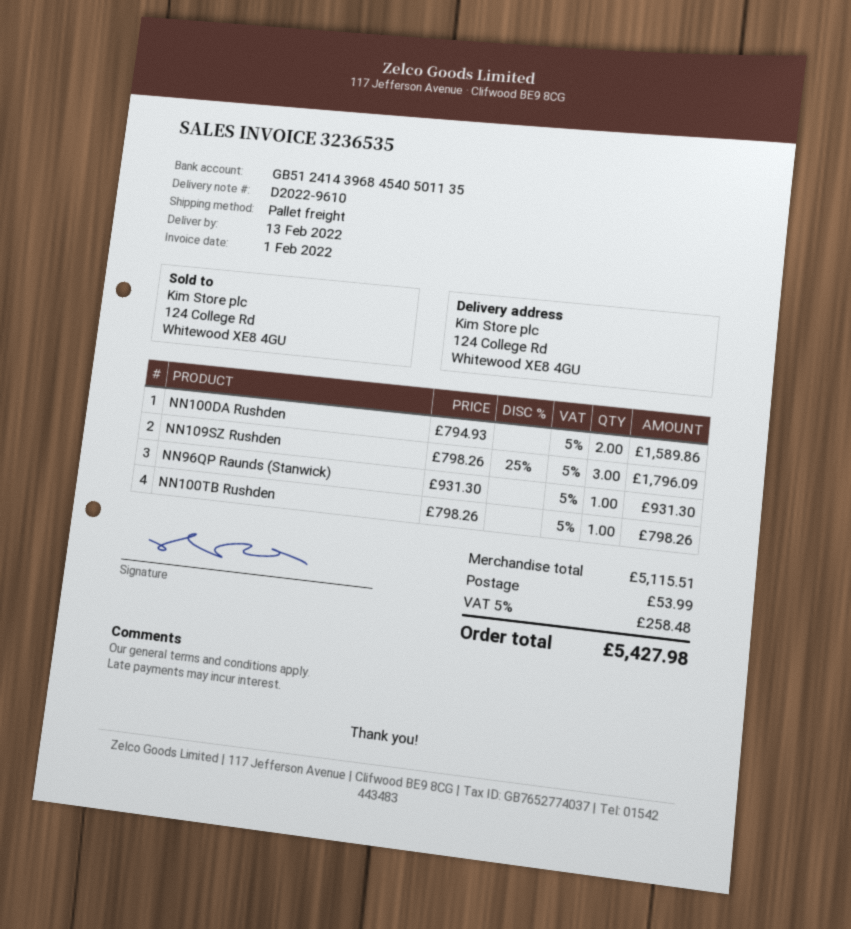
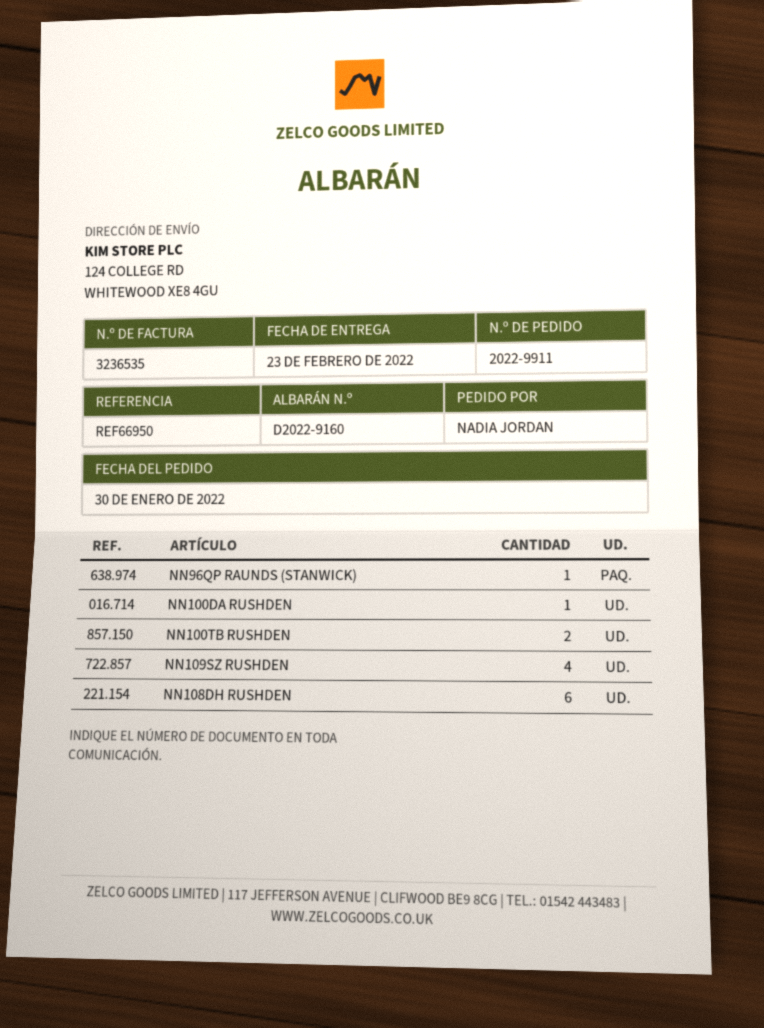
delivery note number: D2022-9610 -> D2022-9160
delivery date: 2022-02-13 -> 2022-02-23
NN100DA Rushden: 2 -> 1
NN109SZ Rushden: 3 -> 4
NN100TB Rushden: 1 -> 2
NN108DH RUSHDEN: none -> 6

